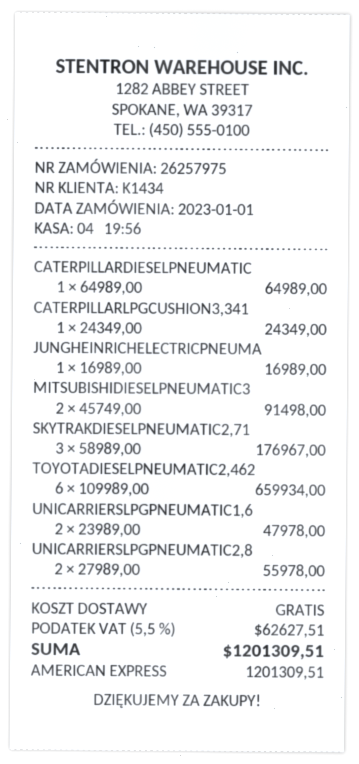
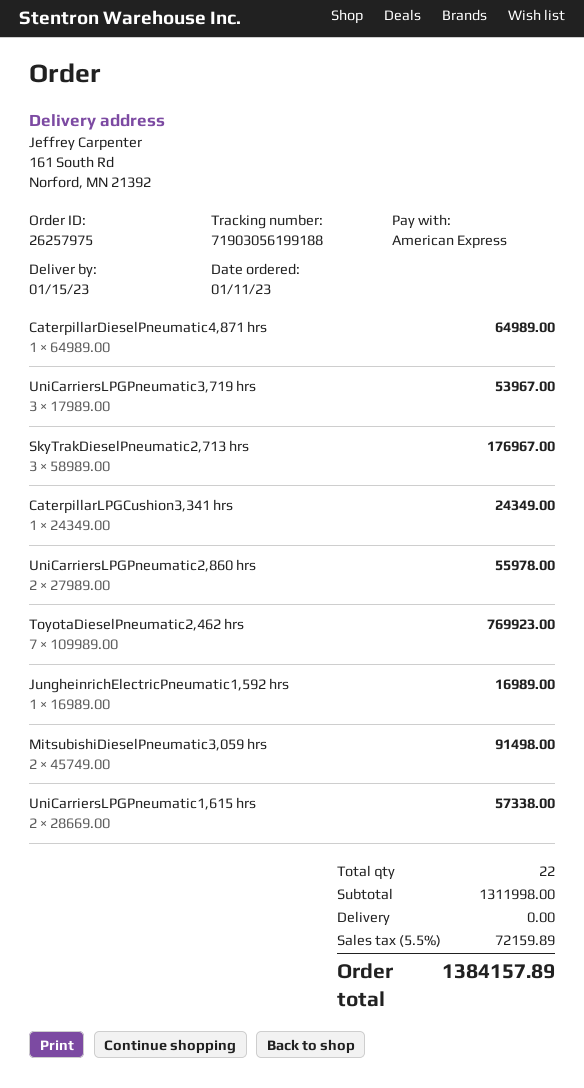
order date: 2023-01-01 -> 2023-01-11
TOYOTADIESELPNEUMATIC2,462: 6 x 109989.00 = 659934.00 -> 7 x 109989.00 = 769923.00
UNICARRIERSLPGPNEUMATIC1,6: 2 x 23989.00 = 47978.00 -> 2 x 28669.00 = 57338.00
UniCarriersLPGPneumatic3,719 hrs: none -> 3 x 17989.00 = 53967.00
tax: 5.5% = 62627.51 -> 5.5% = 72159.89
total: 1201309.51 -> 1384157.89

